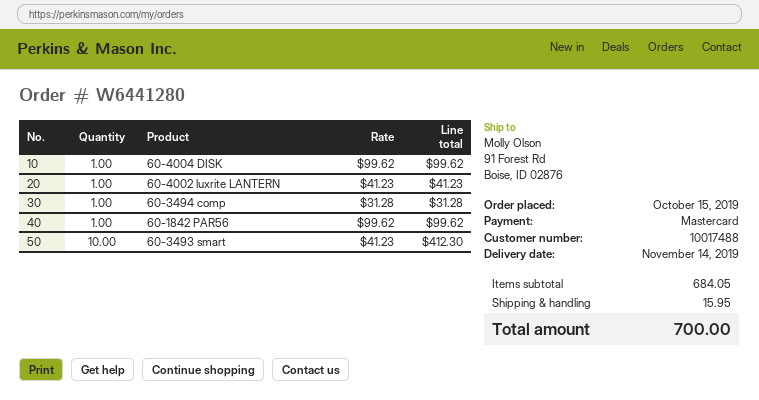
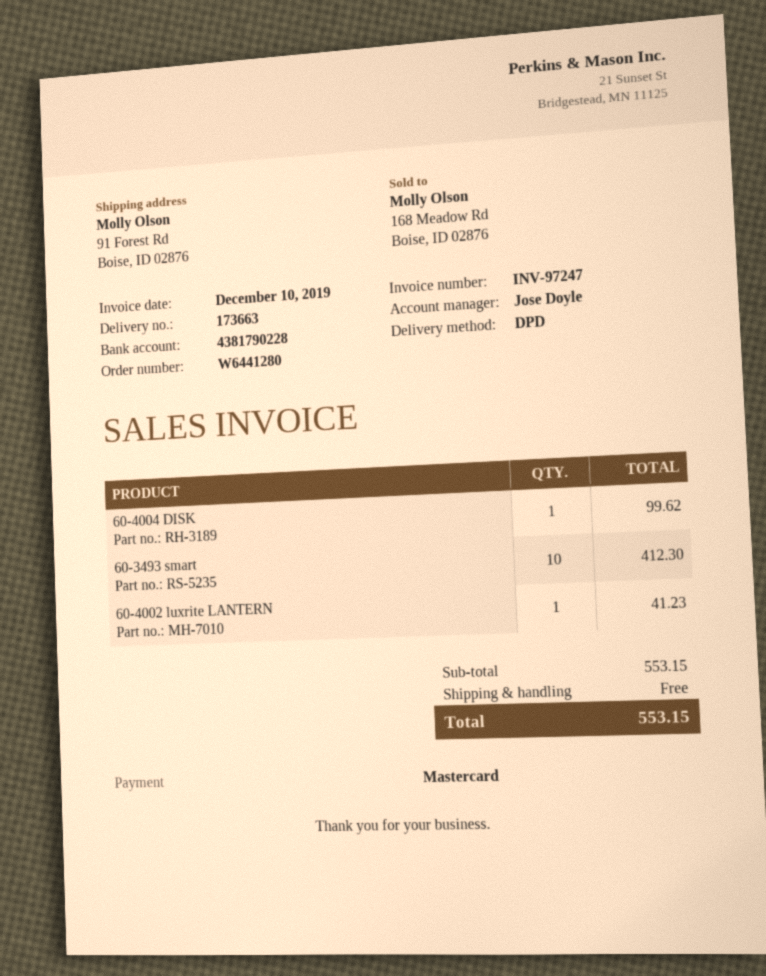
60-3494 comp: 1 for 31.28 -> none
60-1842 PAR56: 1 for 99.62 -> none
subtotal: 684.05 -> 553.15
shipping: 15.95 -> 0.00
total: 700.00 -> 553.15

